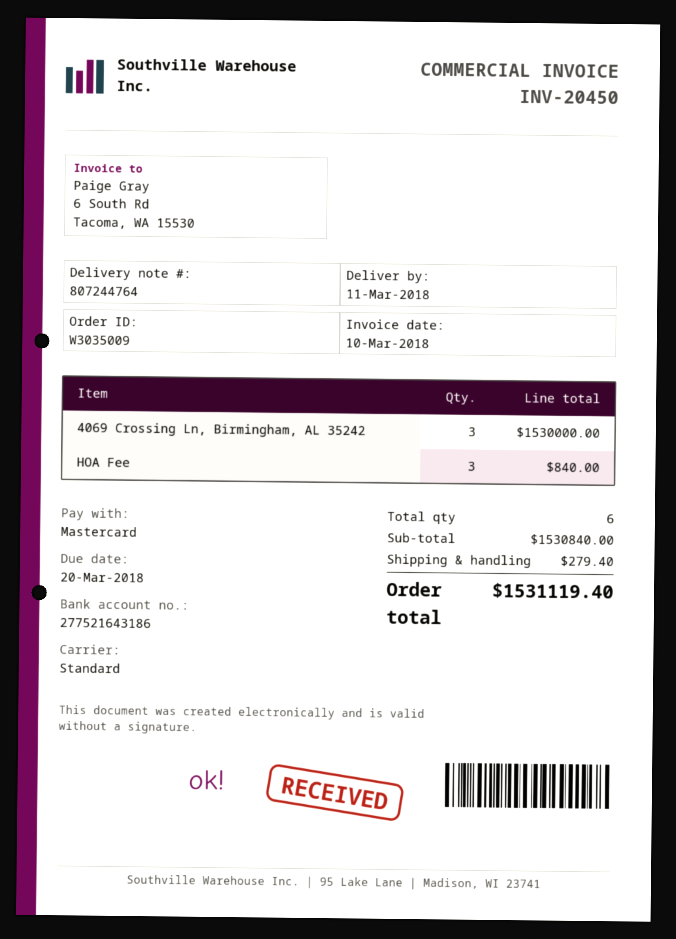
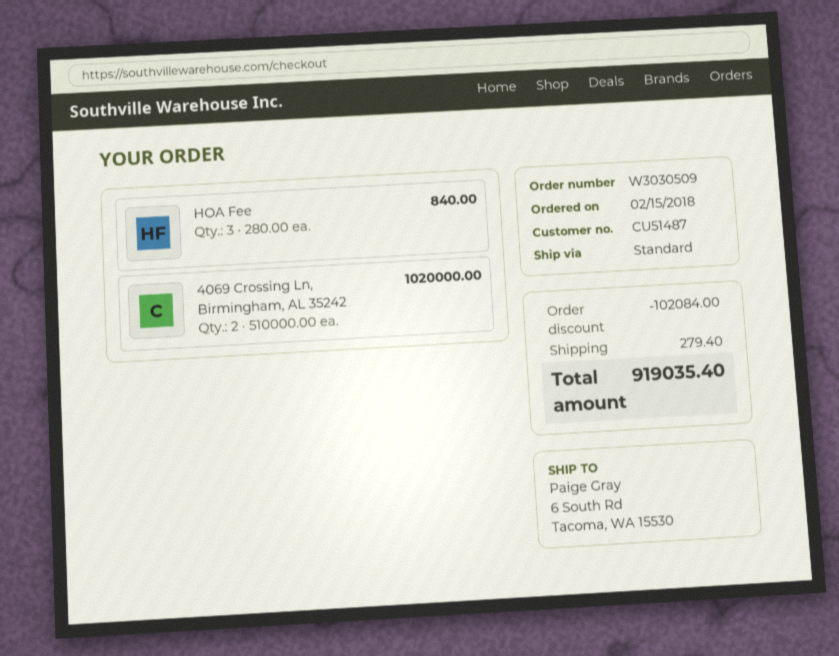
order number: W3035009 -> W3030509
4069 Crossing Ln, Birmingham, AL 35242: 3 for 1530000.00 -> 2 for 1020000.00
discount: none -> 102084.00
total: 1531119.40 -> 919035.40

